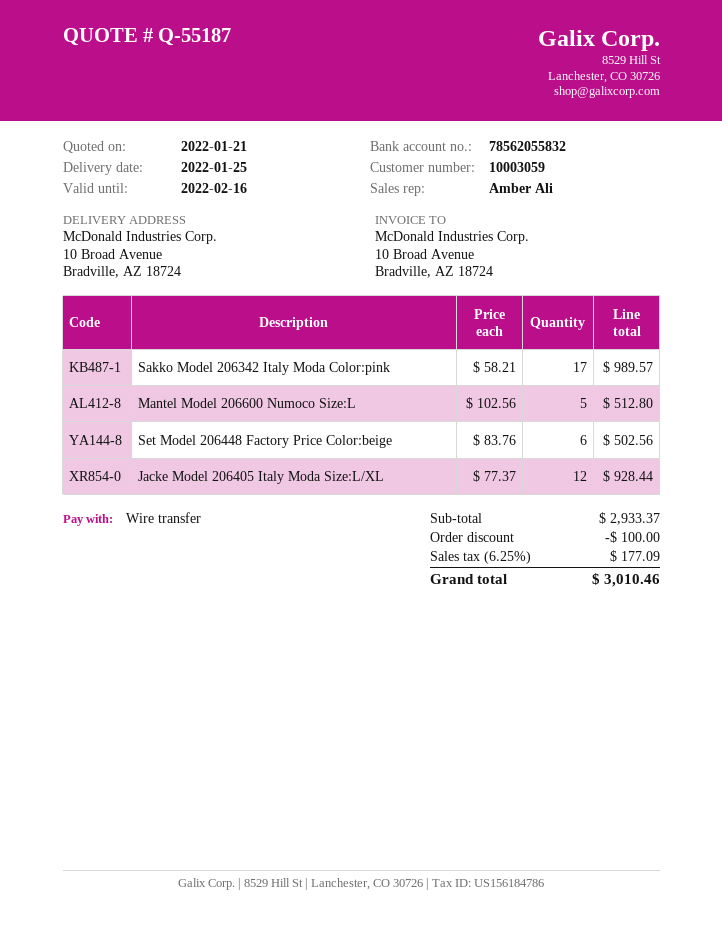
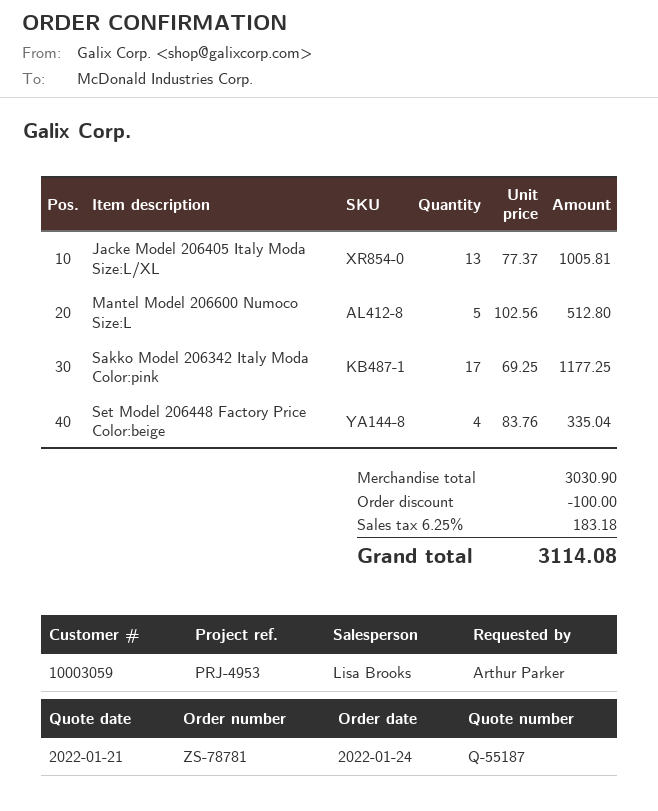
sales rep: Amber Ali -> Lisa Brooks
Sakko Model 206342 Italy Moda Color:pink: 17 x 58.21 = 989.57 -> 17 x 69.25 = 1177.25
Set Model 206448 Factory Price Color:beige: 6 x 83.76 = 502.56 -> 4 x 83.76 = 335.04
Jacke Model 206405 Italy Moda Size:L/XL: 12 x 77.37 = 928.44 -> 13 x 77.37 = 1005.81
subtotal: 2933.37 -> 3030.90
tax: 6.25% = 177.09 -> 6.25% = 183.18
total: 3010.46 -> 3114.08

